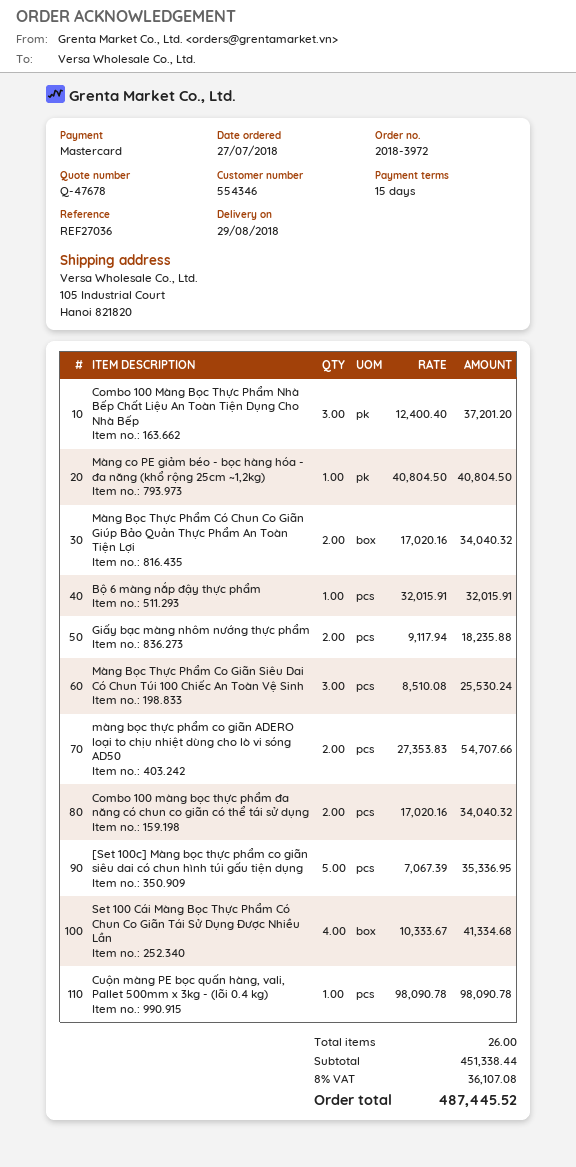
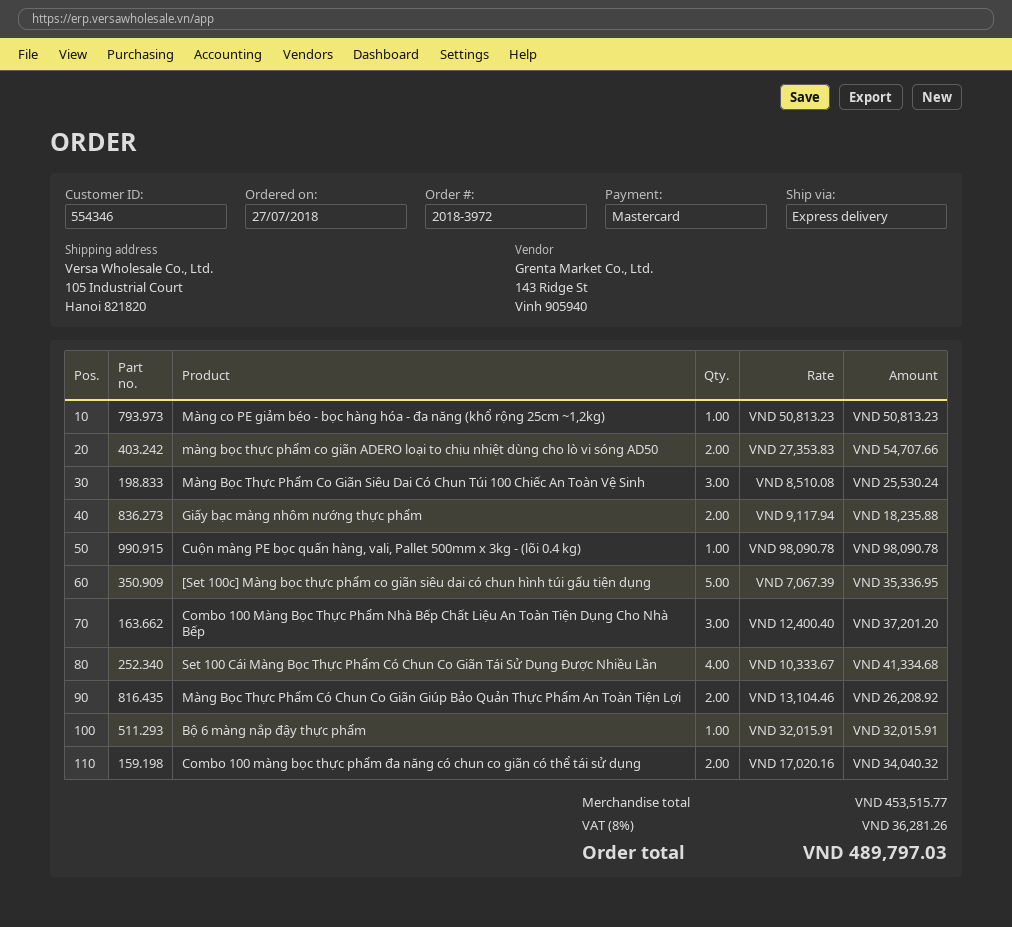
Màng co PE giảm béo - bọc hàng hóa - đa năng (khổ rộng 25cm ~1,2kg): 1 x 40804.50 = 40804.50 -> 1 x 50813.23 = 50813.23
Màng Bọc Thực Phẩm Có Chun Co Giãn Giúp Bảo Quản Thực Phẩm An Toàn Tiện Lợi: 2 x 17020.16 = 34040.32 -> 2 x 13104.46 = 26208.92
subtotal: 451338.44 -> 453515.77
tax: 8% = 36107.08 -> 8% = 36281.26
total: 487445.52 -> 489797.03

